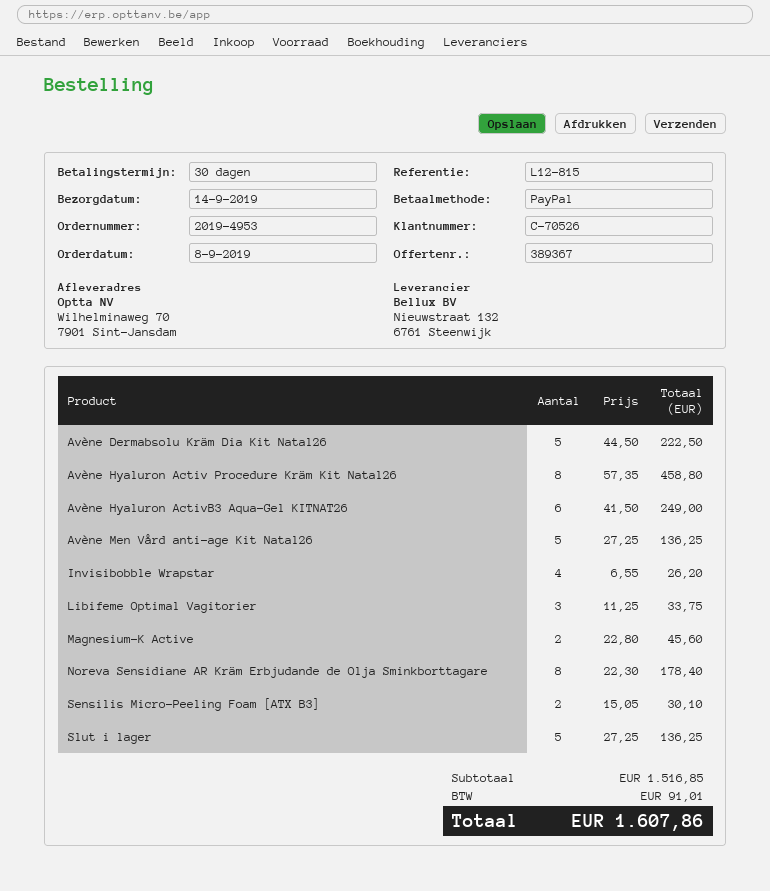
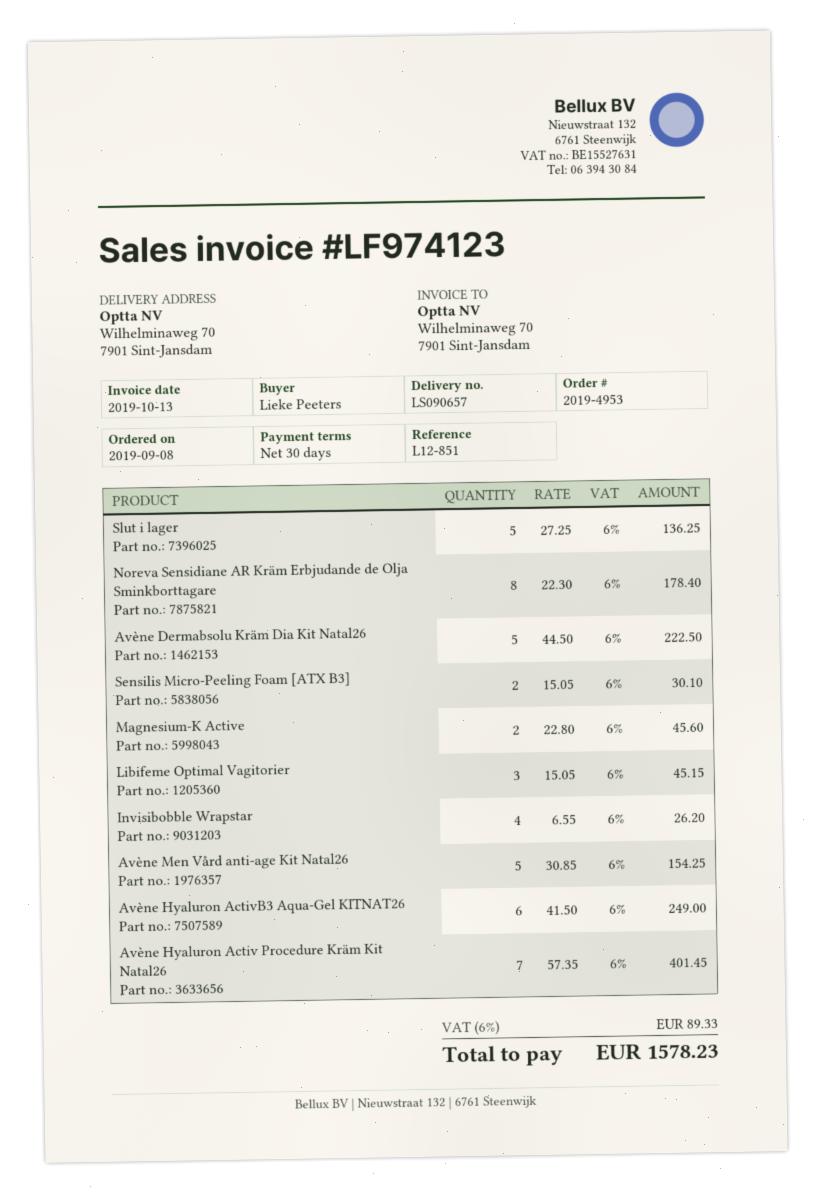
reference: L12-815 -> L12-851
Avène Hyaluron Activ Procedure Kräm Kit Natal26: 8 x 57.35 = 458.80 -> 7 x 57.35 = 401.45
Avène Men Vård anti-age Kit Natal26: 5 x 27.25 = 136.25 -> 5 x 30.85 = 154.25
Libifeme Optimal Vagitorier: 3 x 11.25 = 33.75 -> 3 x 15.05 = 45.15
tax: 91.01 -> 89.33
total: 1607.86 -> 1578.23

